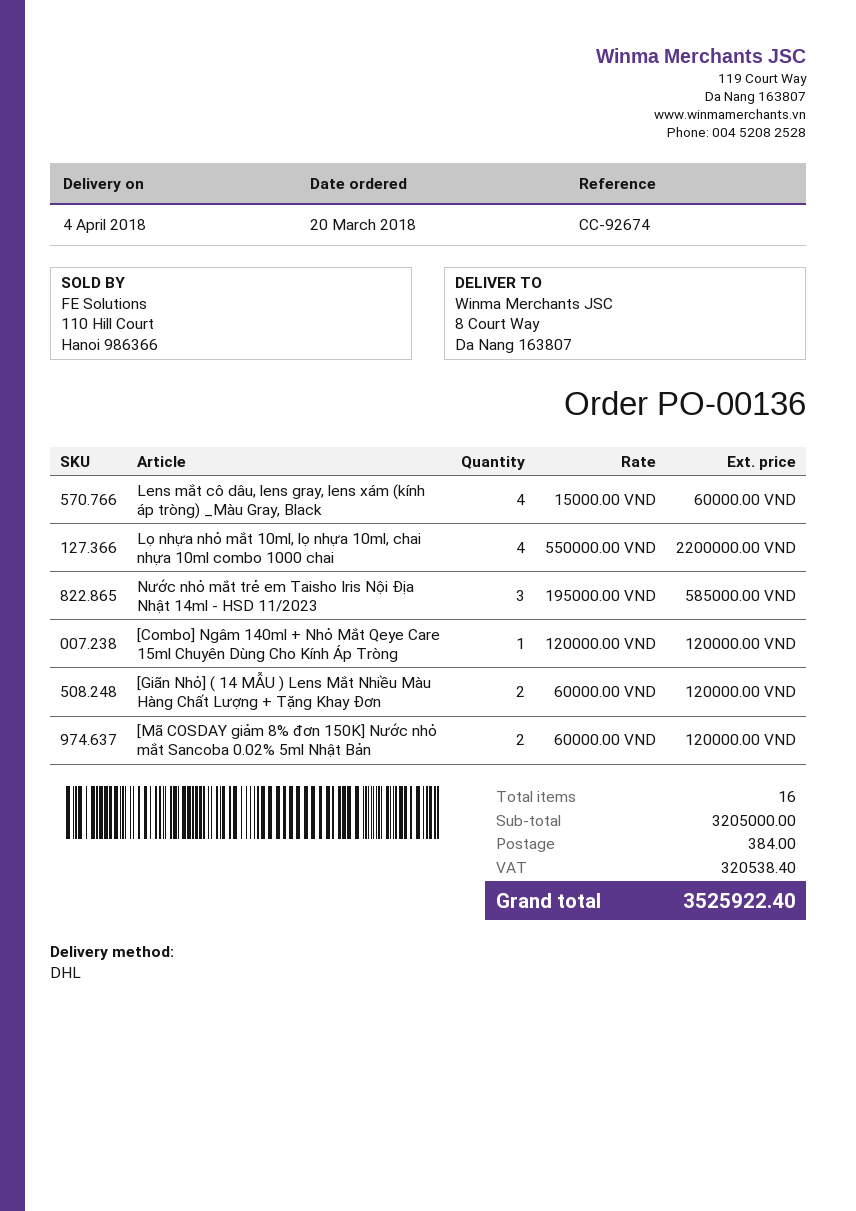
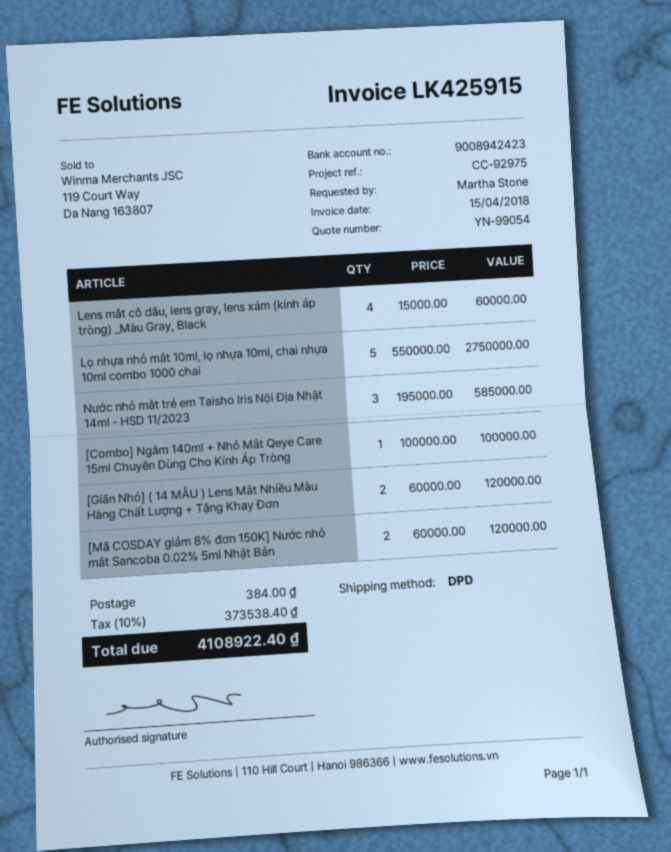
reference: CC-92674 -> CC-92975
shipping method: DHL -> DPD
Lọ nhựa nhỏ mắt 10ml, lọ nhựa 10ml, chai nhựa 10ml combo 1000 chai: 4 x 550000.00 = 2200000.00 -> 5 x 550000.00 = 2750000.00
[Combo] Ngâm 140ml + Nhỏ Mắt Qeye Care 15ml Chuyên Dùng Cho Kính Áp Tròng: 1 x 120000.00 = 120000.00 -> 1 x 100000.00 = 100000.00
tax: 320538.40 -> 373538.40
total: 3525922.40 -> 4108922.40

